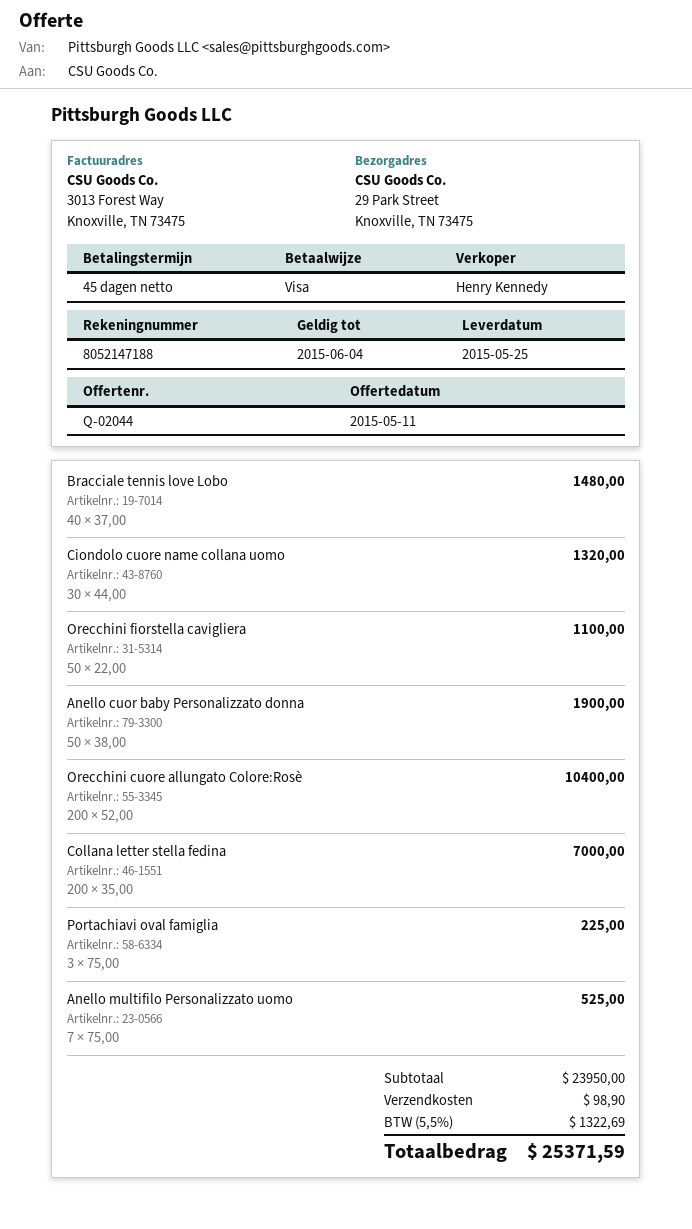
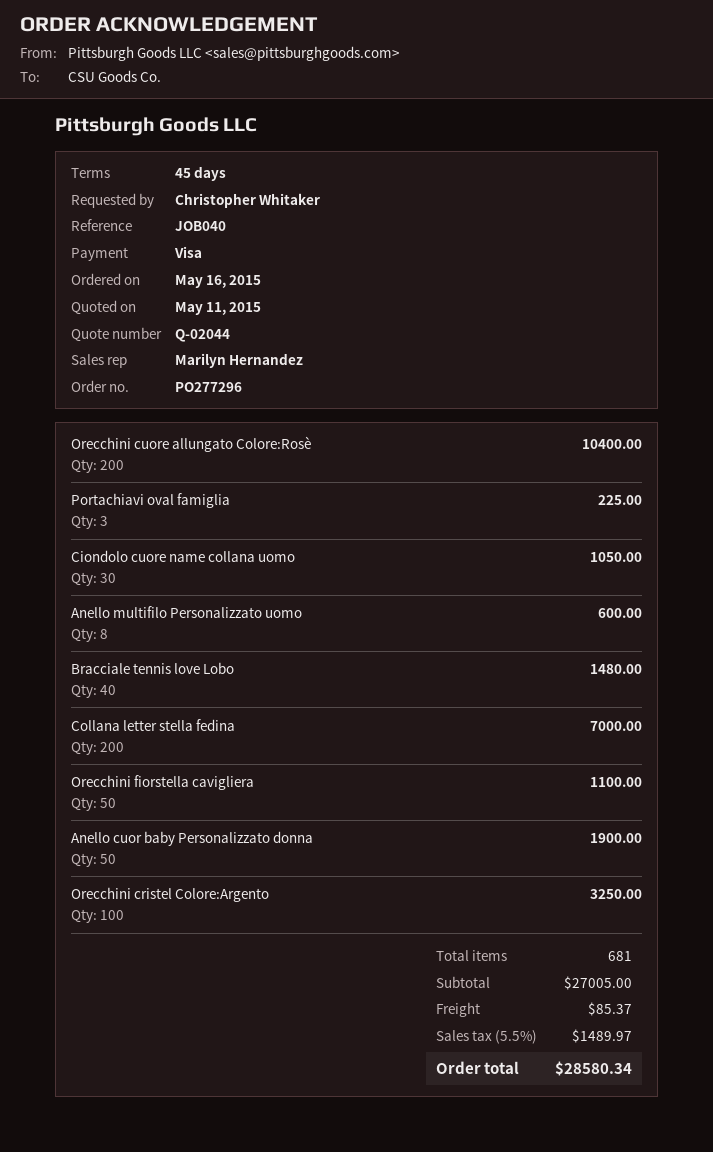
sales rep: Henry Kennedy -> Marilyn Hernandez
Ciondolo cuore name collana uomo: 30 for 1320.00 -> 30 for 1050.00
Anello multifilo Personalizzato uomo: 7 for 525.00 -> 8 for 600.00
Orecchini cristel Colore:Argento: none -> 100 for 3250.00
subtotal: 23950.00 -> 27005.00
shipping: 98.90 -> 85.37
tax: 5.5% = 1322.69 -> 5.5% = 1489.97
total: 25371.59 -> 28580.34

